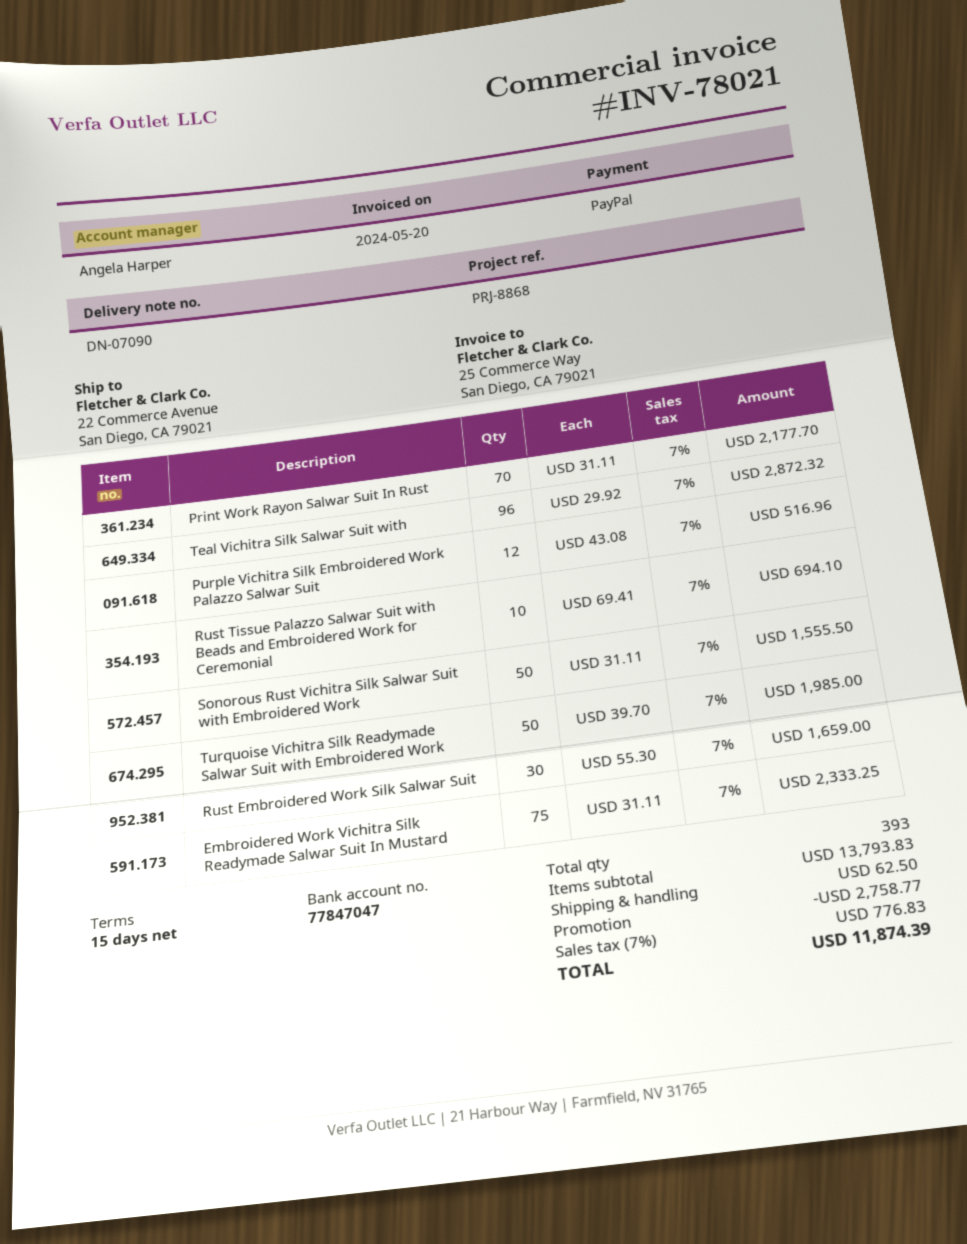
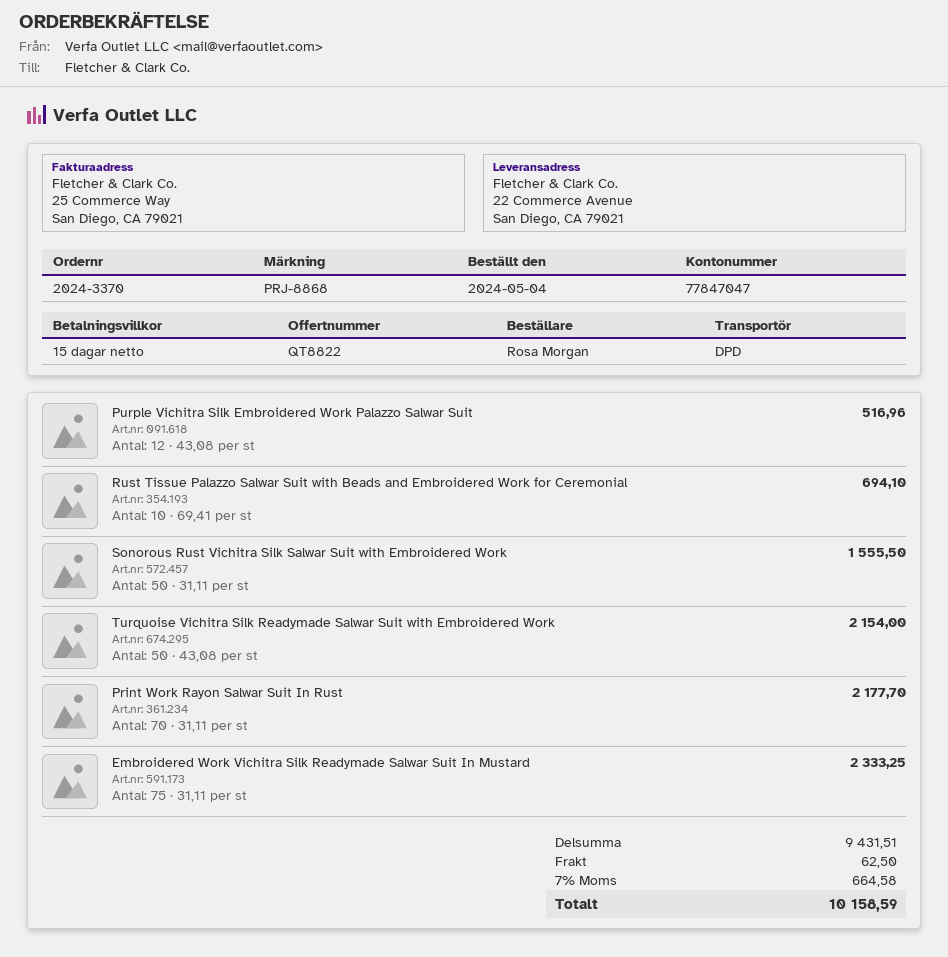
Teal Vichitra Silk Salwar Suit with: 96 x 29.92 = 2872.32 -> none
Turquoise Vichitra Silk Readymade Salwar Suit with Embroidered Work: 50 x 39.70 = 1985.00 -> 50 x 43.08 = 2154.00
Rust Embroidered Work Silk Salwar Suit: 30 x 55.30 = 1659.00 -> none
subtotal: 13793.83 -> 9431.51
discount: 2758.77 -> none
tax: 7% = 776.83 -> 7% = 664.58
total: 11874.39 -> 10158.59

